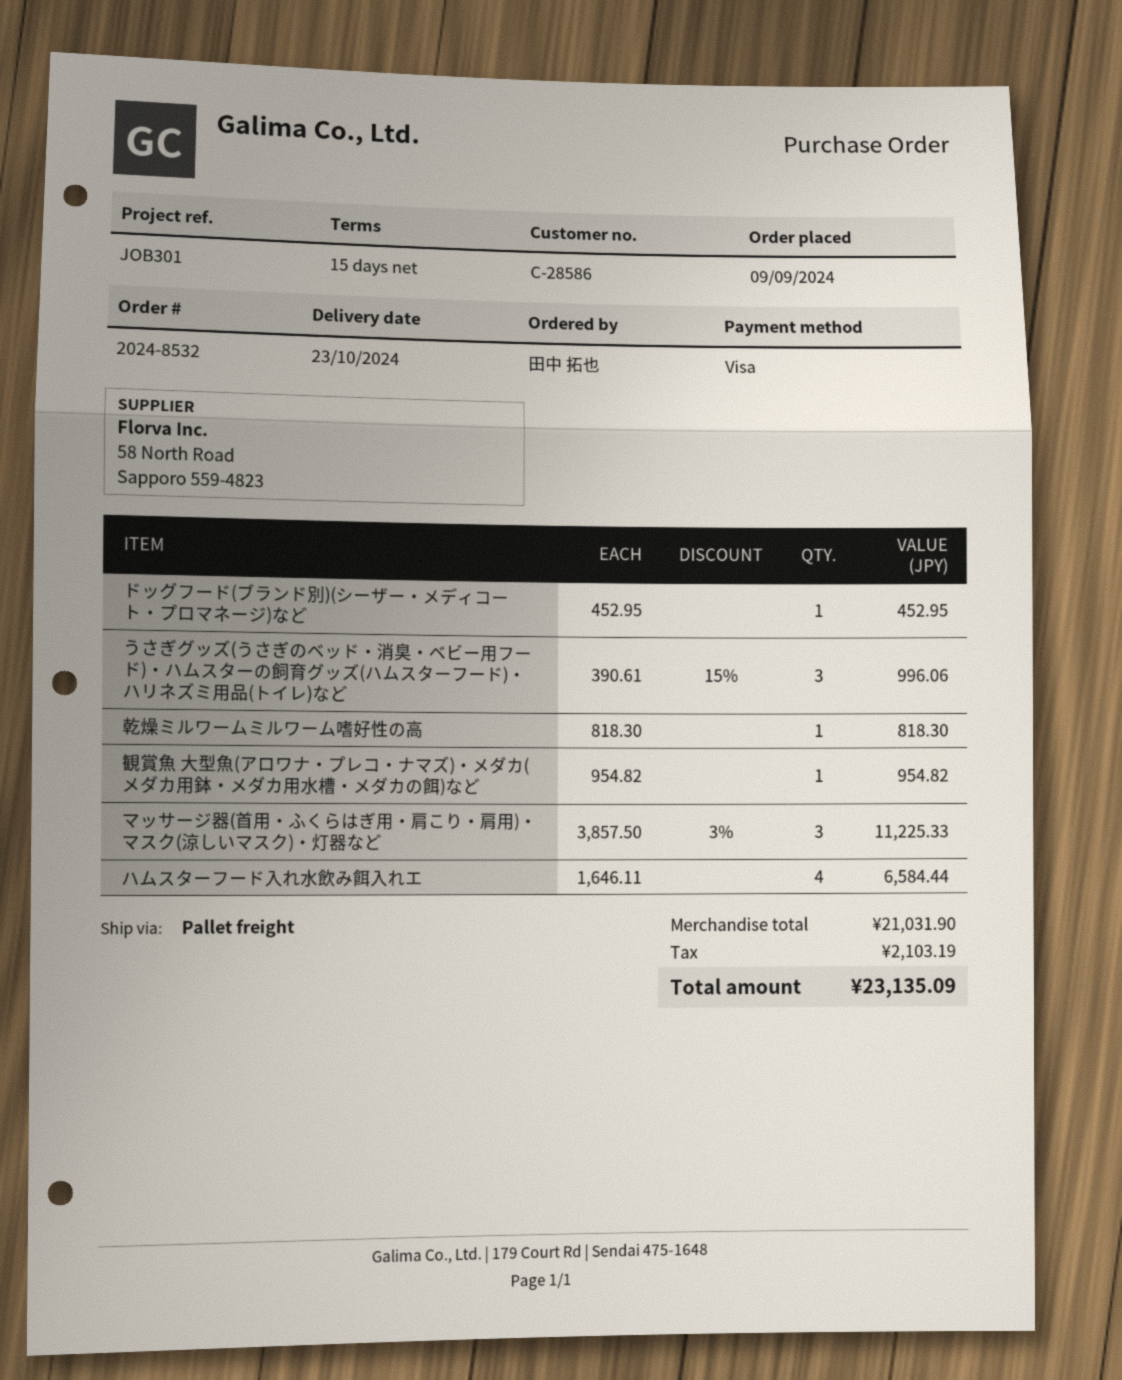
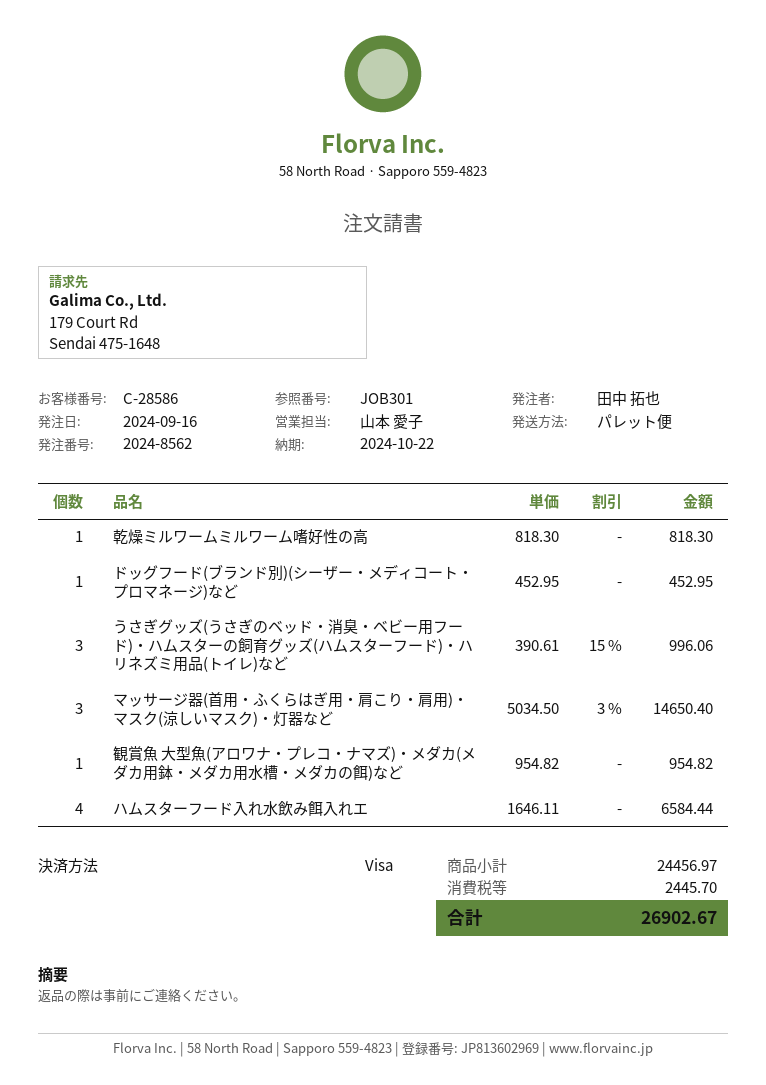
order number: 2024-8532 -> 2024-8562
order date: 2024-09-09 -> 2024-09-16
delivery date: 2024-10-23 -> 2024-10-22
マッサージ器(首用・ふくらはぎ用・肩こり・肩用)・マスク(涼しいマスク)・灯器など: 3 x 3857.50 - 3% = 11225.33 -> 3 x 5034.50 - 3% = 14650.40
subtotal: 21031.90 -> 24456.97
tax: 2103.19 -> 2445.70
total: 23135.09 -> 26902.67

